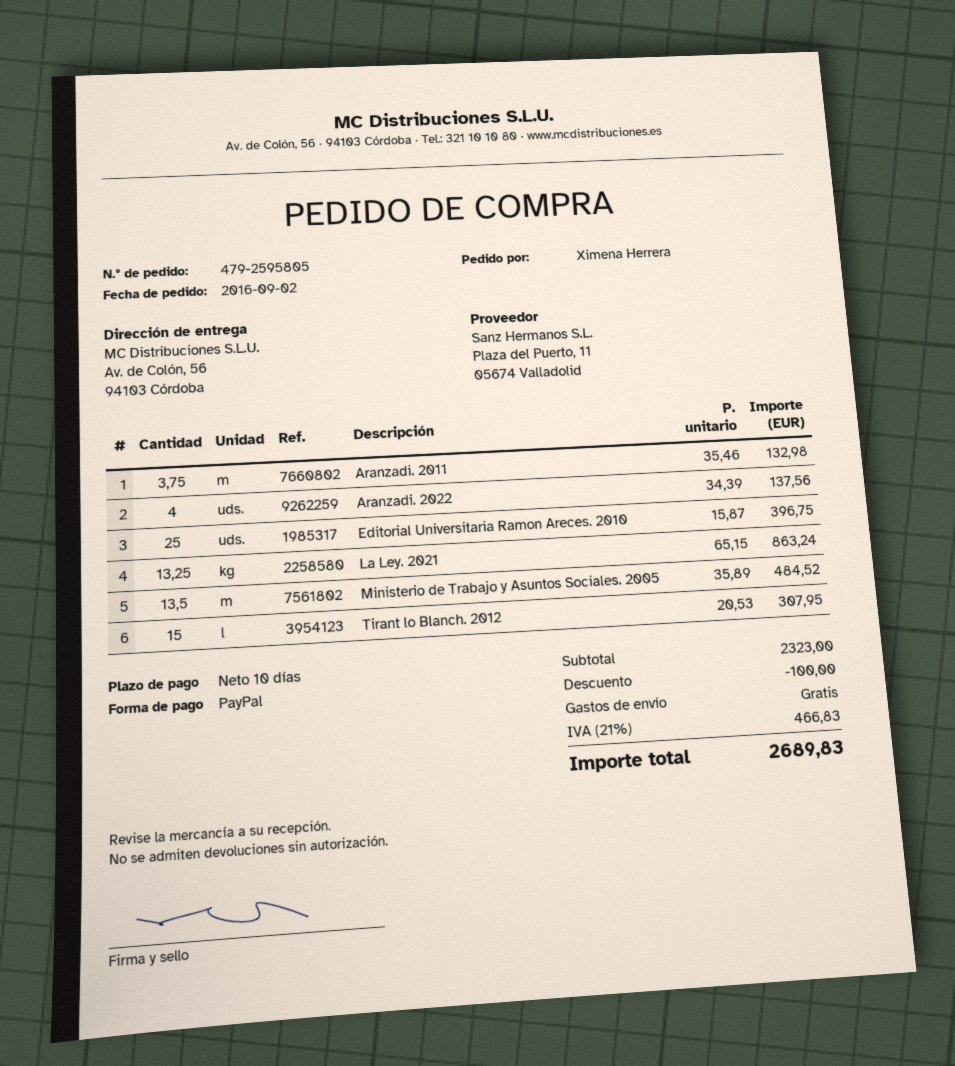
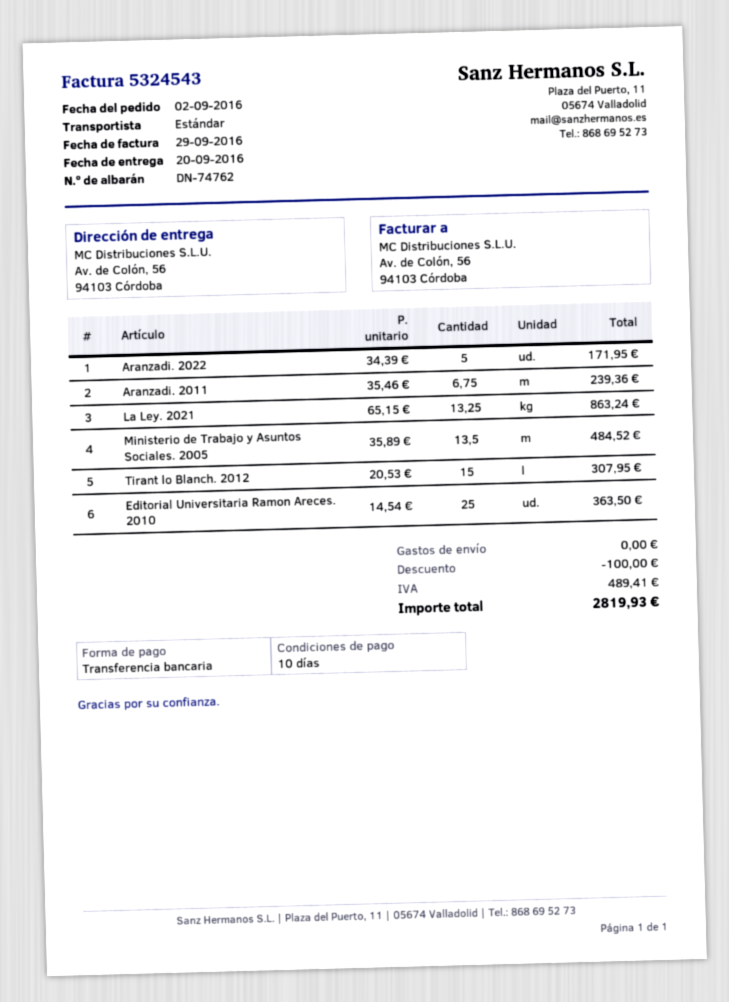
payment method: PayPal -> bank transfer
Aranzadi. 2011: 3.75 x 35.46 = 132.98 -> 6.75 x 35.46 = 239.36
Aranzadi. 2022: 4 x 34.39 = 137.56 -> 5 x 34.39 = 171.95
Editorial Universitaria Ramon Areces. 2010: 25 x 15.87 = 396.75 -> 25 x 14.54 = 363.50
tax: 466.83 -> 489.41
total: 2689.83 -> 2819.93

